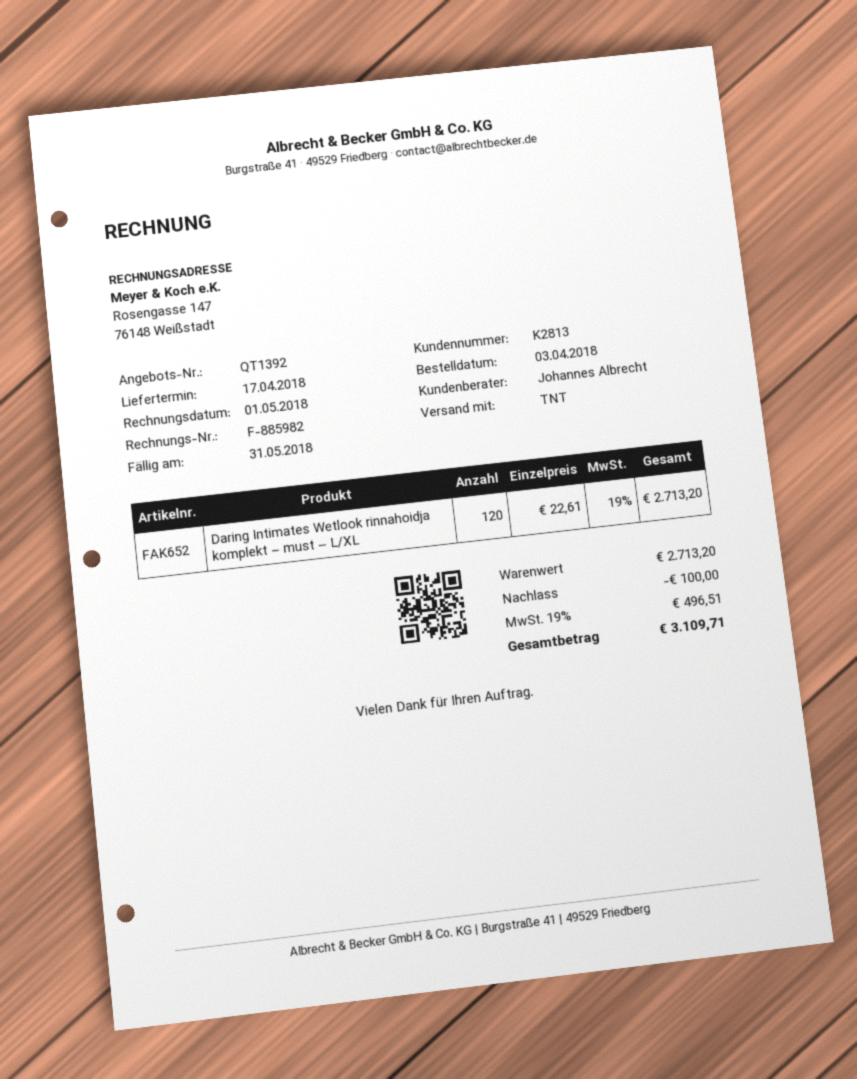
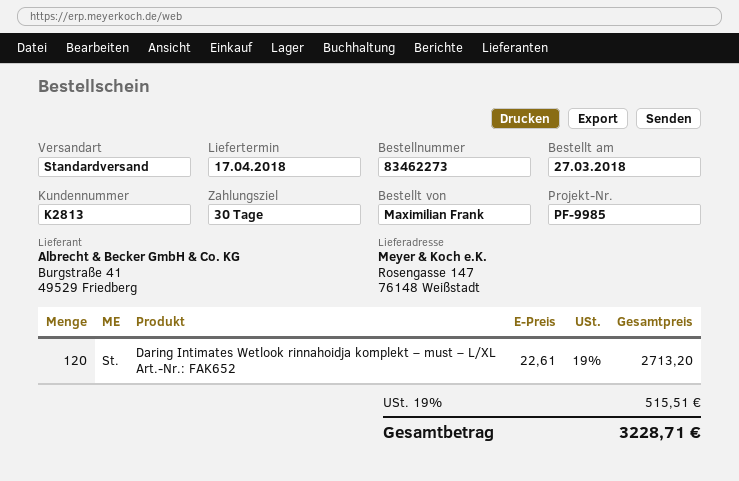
order date: 2018-04-03 -> 2018-03-27
shipping method: TNT -> standard
discount: 100.00 -> none
tax: 19% = 496.51 -> 19% = 515.51
total: 3109.71 -> 3228.71

